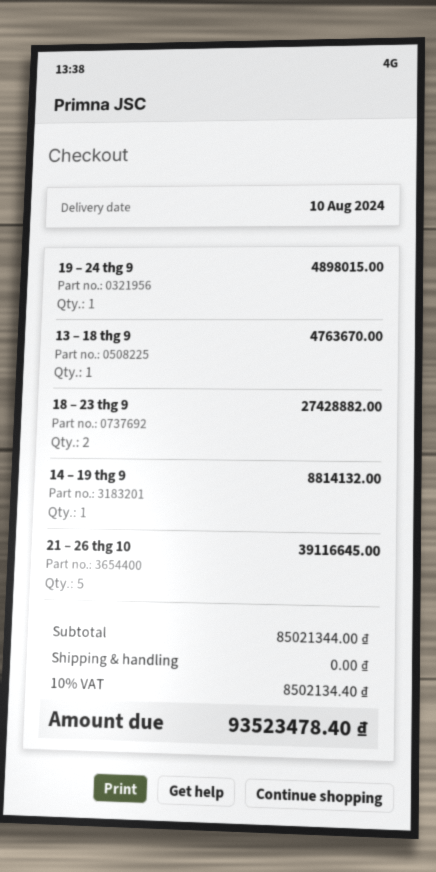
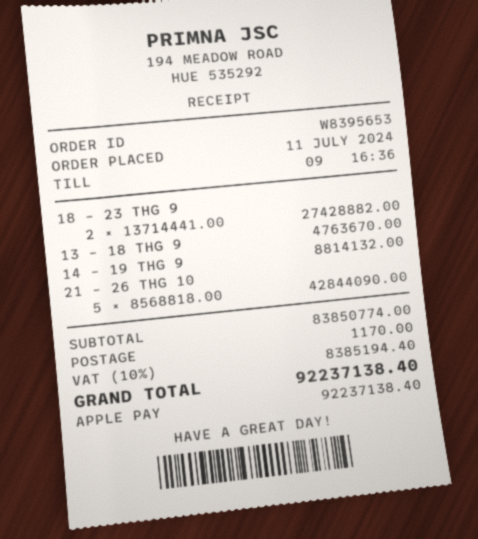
19 – 24 thg 9: 1 for 4898015.00 -> none
21 – 26 thg 10: 5 for 39116645.00 -> 5 for 42844090.00
subtotal: 85021344.00 -> 83850774.00
shipping: 0.00 -> 1170.00
tax: 10% = 8502134.40 -> 10% = 8385194.40
total: 93523478.40 -> 92237138.40

